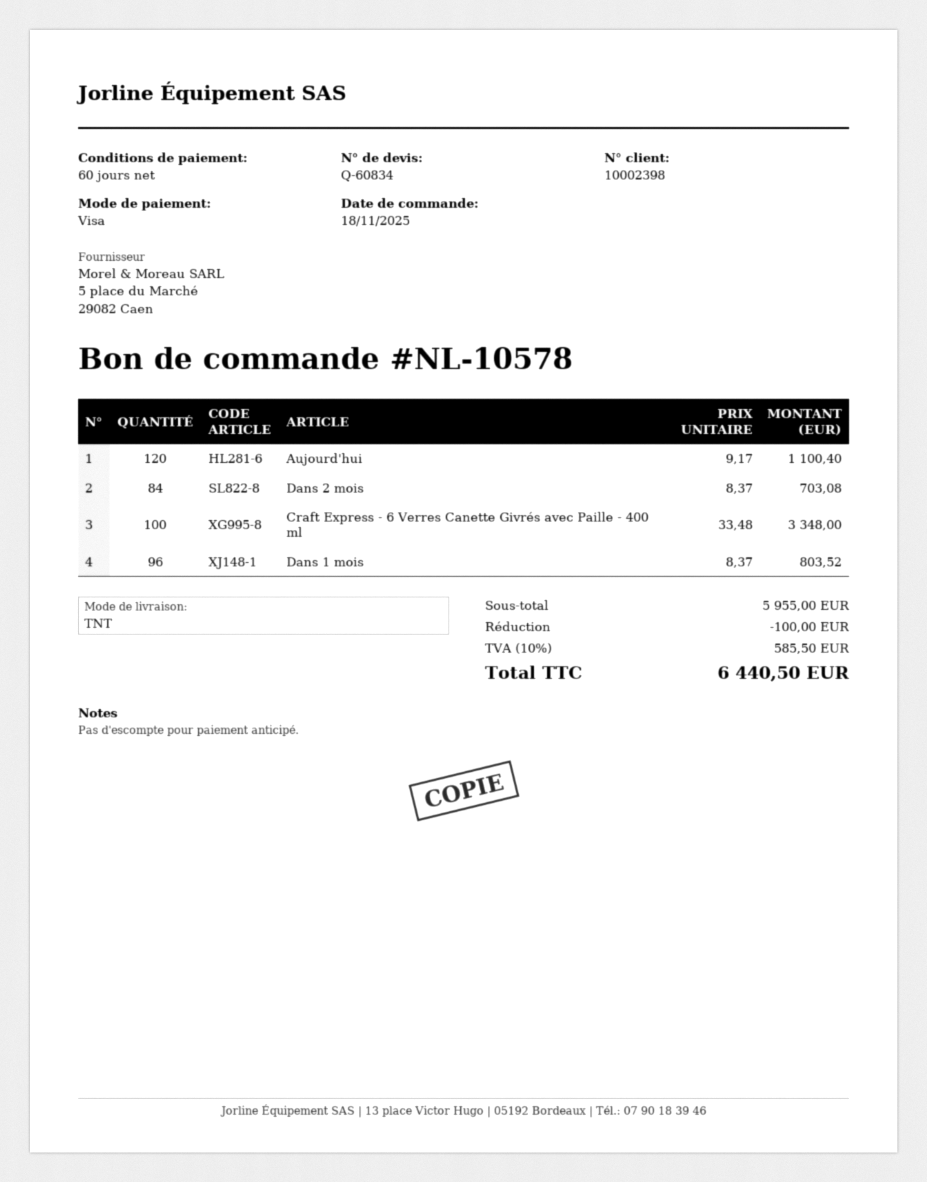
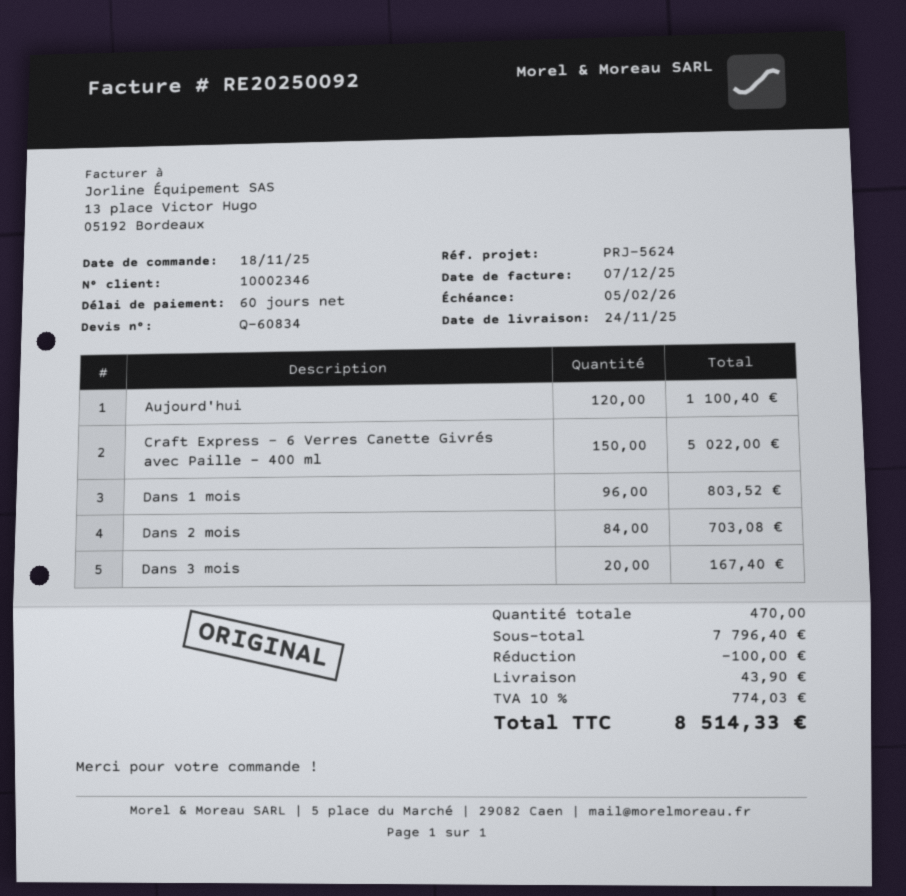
customer number: 10002398 -> 10002346
Craft Express - 6 Verres Canette Givrés avec Paille - 400 ml: 100 for 3348.00 -> 150 for 5022.00
Dans 3 mois: none -> 20 for 167.40
subtotal: 5955.00 -> 7796.40
shipping: none -> 43.90
tax: 10% = 585.50 -> 10% = 774.03
total: 6440.50 -> 8514.33

